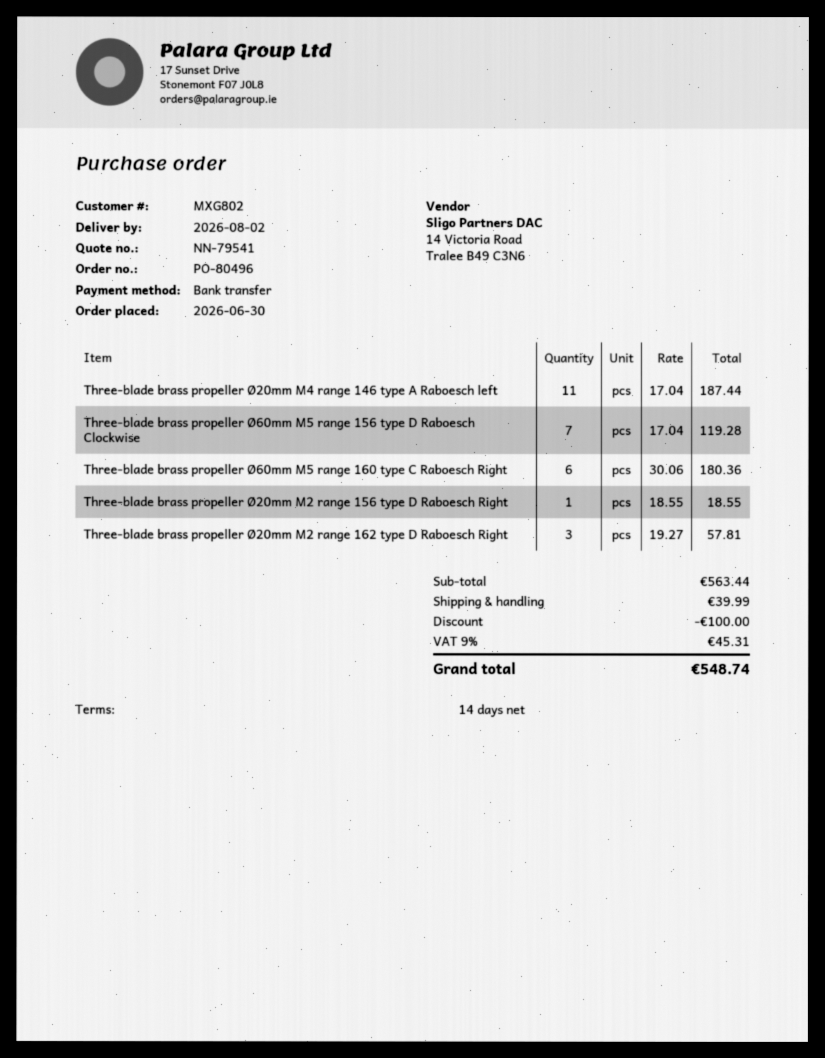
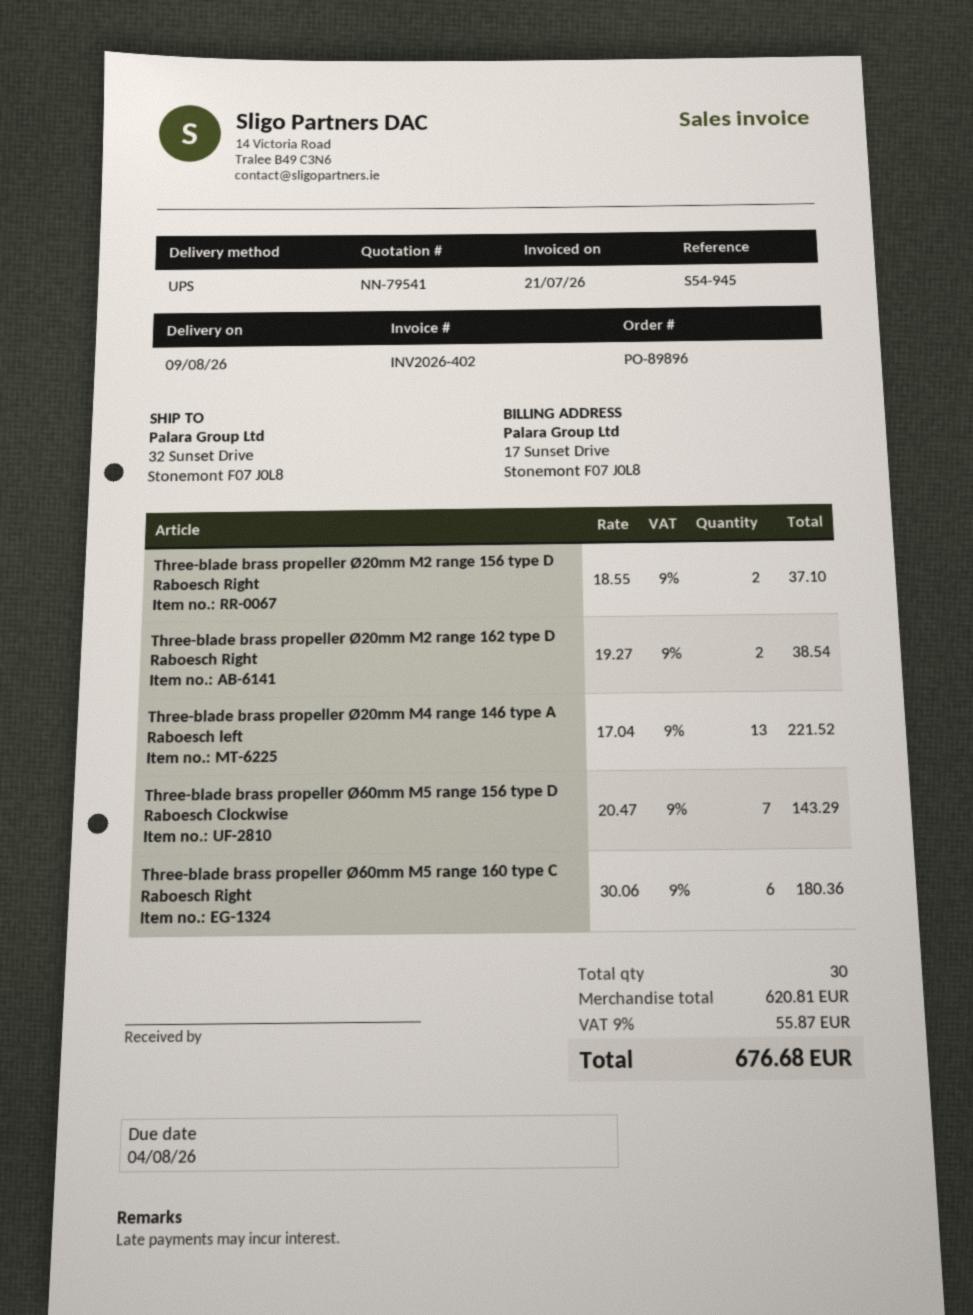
order number: PO-80496 -> PO-89896
delivery date: 2026-08-02 -> 2026-08-09
Three-blade brass propeller Ø20mm M4 range 146 type A Raboesch left: 11 x 17.04 = 187.44 -> 13 x 17.04 = 221.52
Three-blade brass propeller Ø60mm M5 range 156 type D Raboesch Clockwise: 7 x 17.04 = 119.28 -> 7 x 20.47 = 143.29
Three-blade brass propeller Ø20mm M2 range 156 type D Raboesch Right: 1 x 18.55 = 18.55 -> 2 x 18.55 = 37.10
Three-blade brass propeller Ø20mm M2 range 162 type D Raboesch Right: 3 x 19.27 = 57.81 -> 2 x 19.27 = 38.54
subtotal: 563.44 -> 620.81
discount: 100.00 -> none
shipping: 39.99 -> none
tax: 9% = 45.31 -> 9% = 55.87
total: 548.74 -> 676.68

